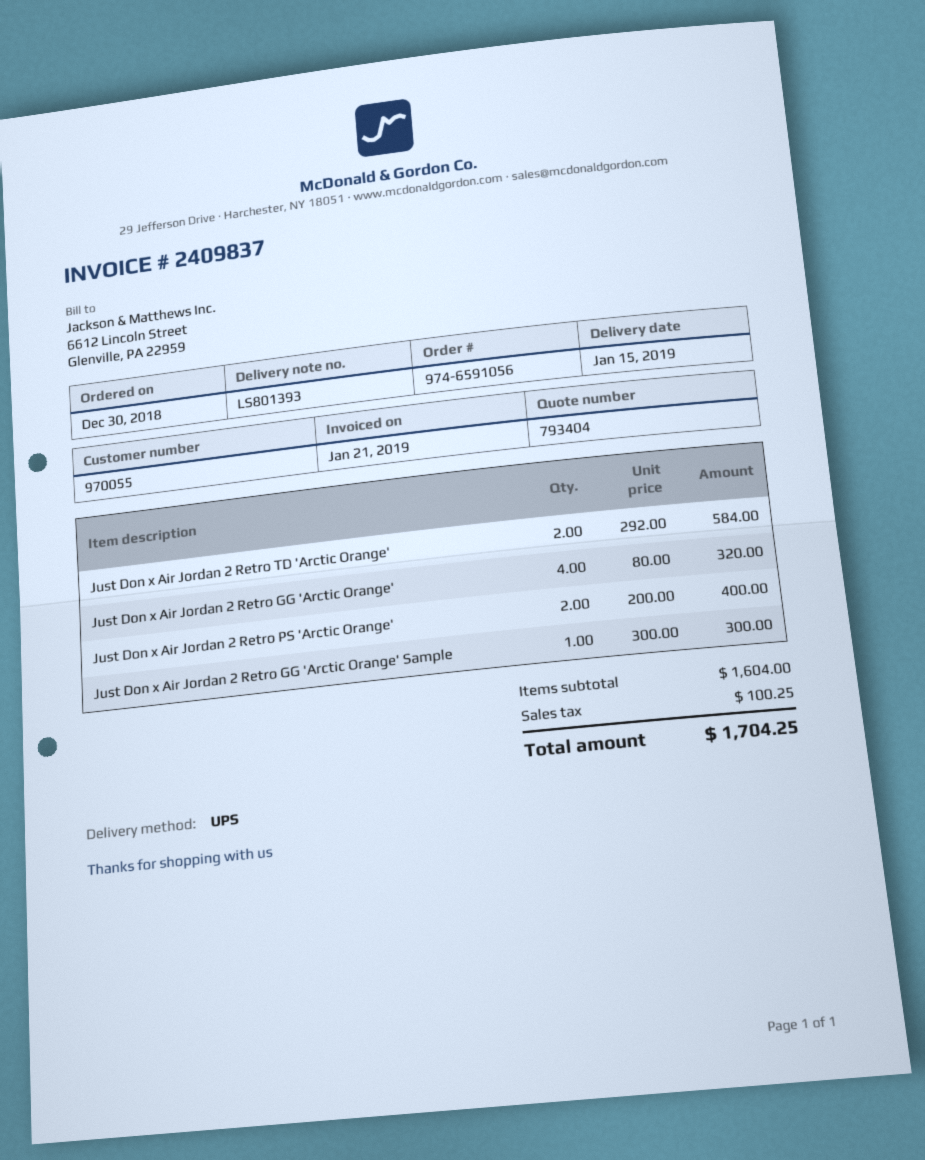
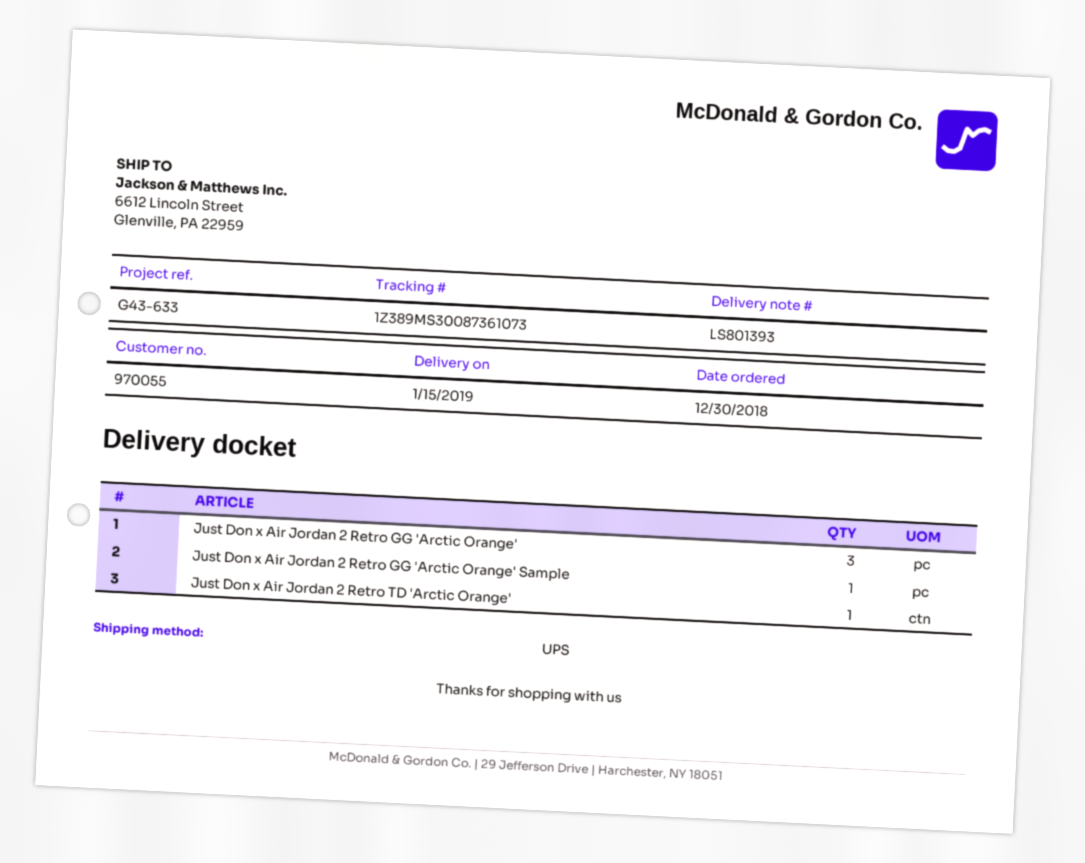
Just Don x Air Jordan 2 Retro TD 'Arctic Orange': 2 -> 1
Just Don x Air Jordan 2 Retro GG 'Arctic Orange': 4 -> 3
Just Don x Air Jordan 2 Retro PS 'Arctic Orange': 2 -> none

